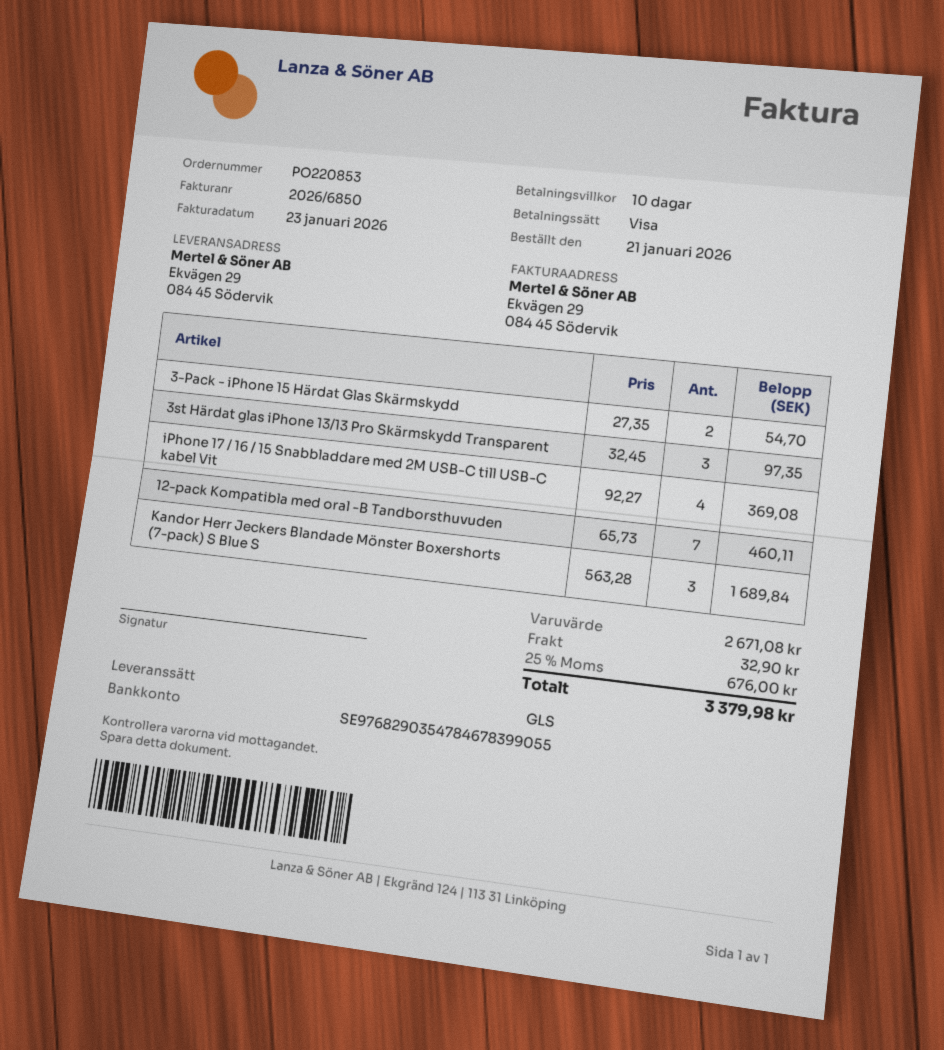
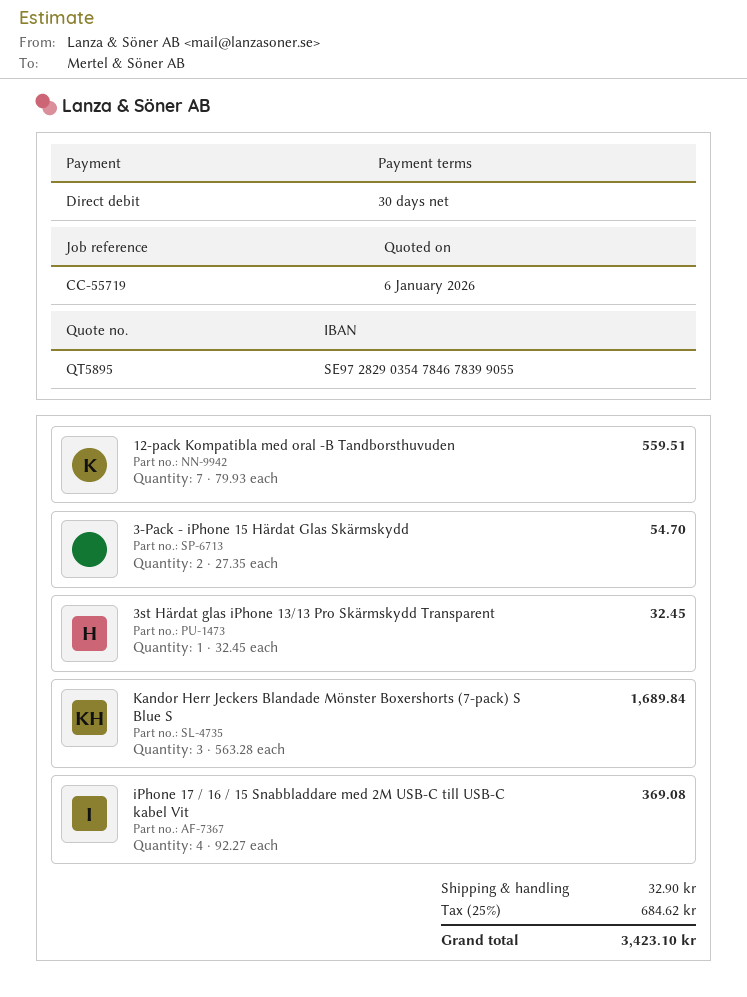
payment terms: 10 days -> 30 days
payment method: Visa -> direct debit
bank account: SE9768290354784678399055 -> SE9728290354784678399055
3st Härdat glas iPhone 13/13 Pro Skärmskydd Transparent: 3 x 32.45 = 97.35 -> 1 x 32.45 = 32.45
12-pack Kompatibla med oral -B Tandborsthuvuden: 7 x 65.73 = 460.11 -> 7 x 79.93 = 559.51
tax: 25% = 676.00 -> 25% = 684.62
total: 3379.98 -> 3423.10

